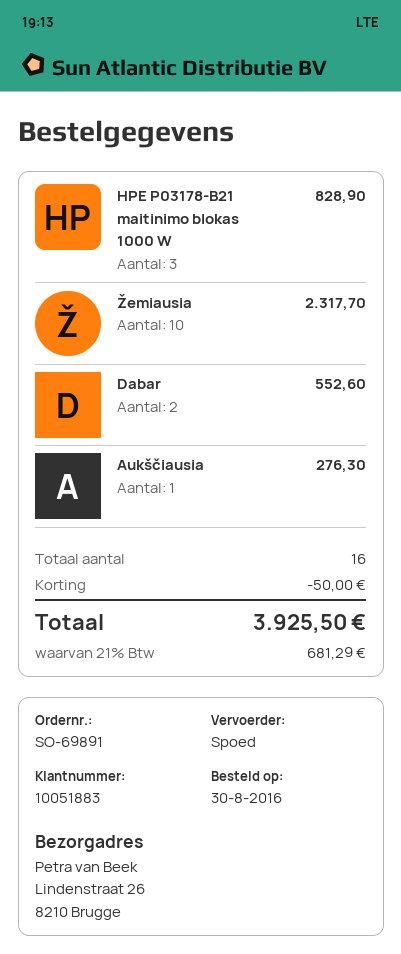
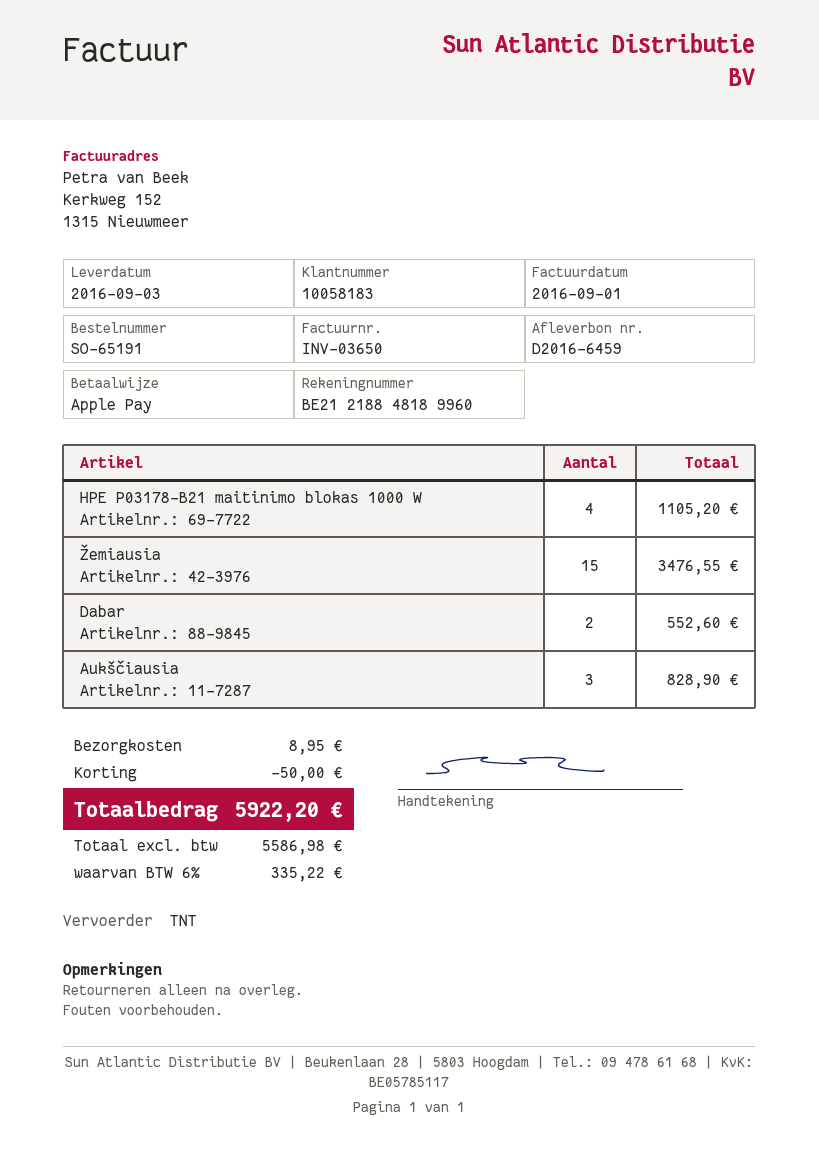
order number: SO-69891 -> SO-65191
customer number: 10051883 -> 10058183
shipping method: express -> TNT
HPE P03178-B21 maitinimo blokas 1000 W: 3 for 828.90 -> 4 for 1105.20
Žemiausia: 10 for 2317.70 -> 15 for 3476.55
Aukščiausia: 1 for 276.30 -> 3 for 828.90
shipping: none -> 8.95
tax: 21% = 681.29 -> 6% = 335.22
total: 3925.50 -> 5922.20

